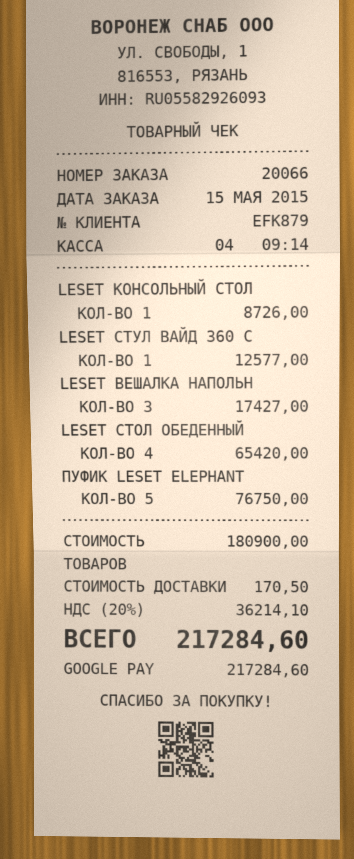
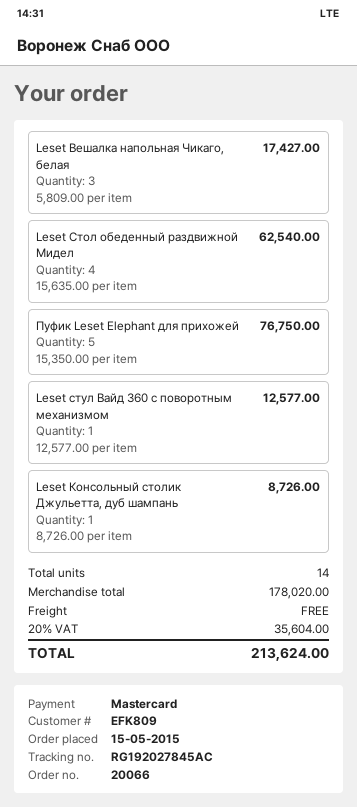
customer number: EFK879 -> EFK809
payment method: Google Pay -> Mastercard
LESET СТОЛ ОБЕДЕННЫЙ: 4 for 65420.00 -> 4 for 62540.00
subtotal: 180900.00 -> 178020.00
shipping: 170.50 -> 0.00
tax: 20% = 36214.10 -> 20% = 35604.00
total: 217284.60 -> 213624.00

